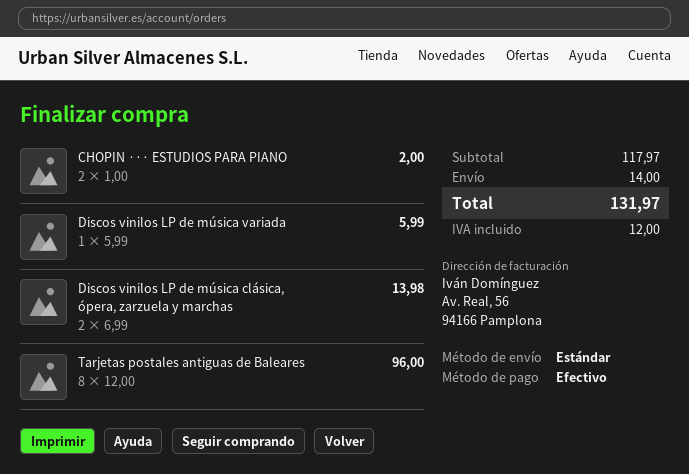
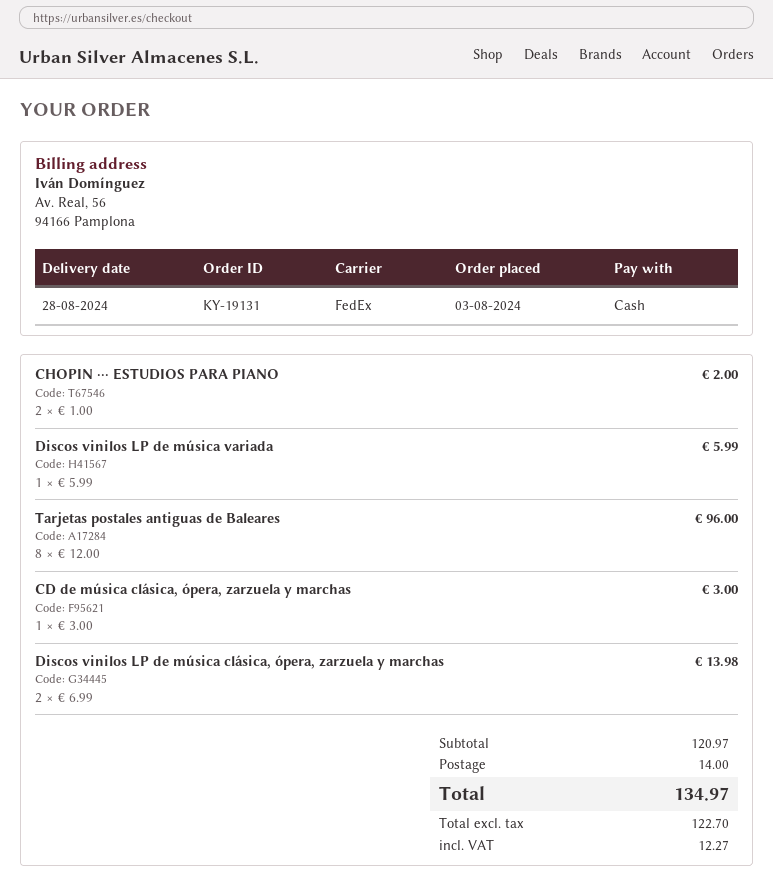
shipping method: standard -> FedEx
CD de música clásica, ópera, zarzuela y marchas: none -> 1 x 3.00 = 3.00
subtotal: 117.97 -> 120.97
tax: 12.00 -> 12.27
total: 131.97 -> 134.97

